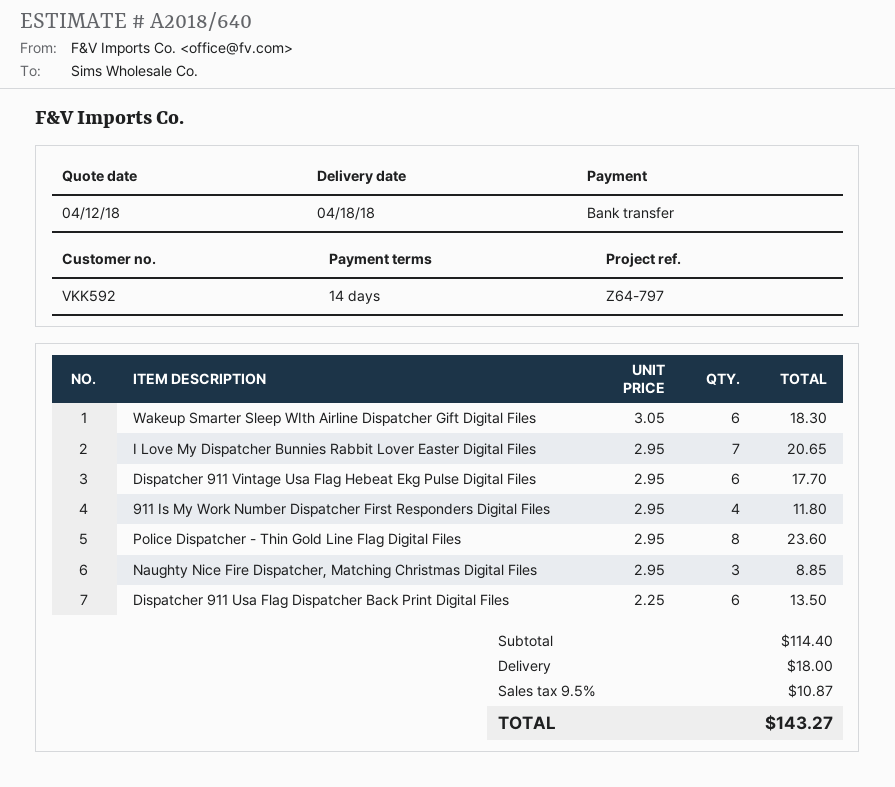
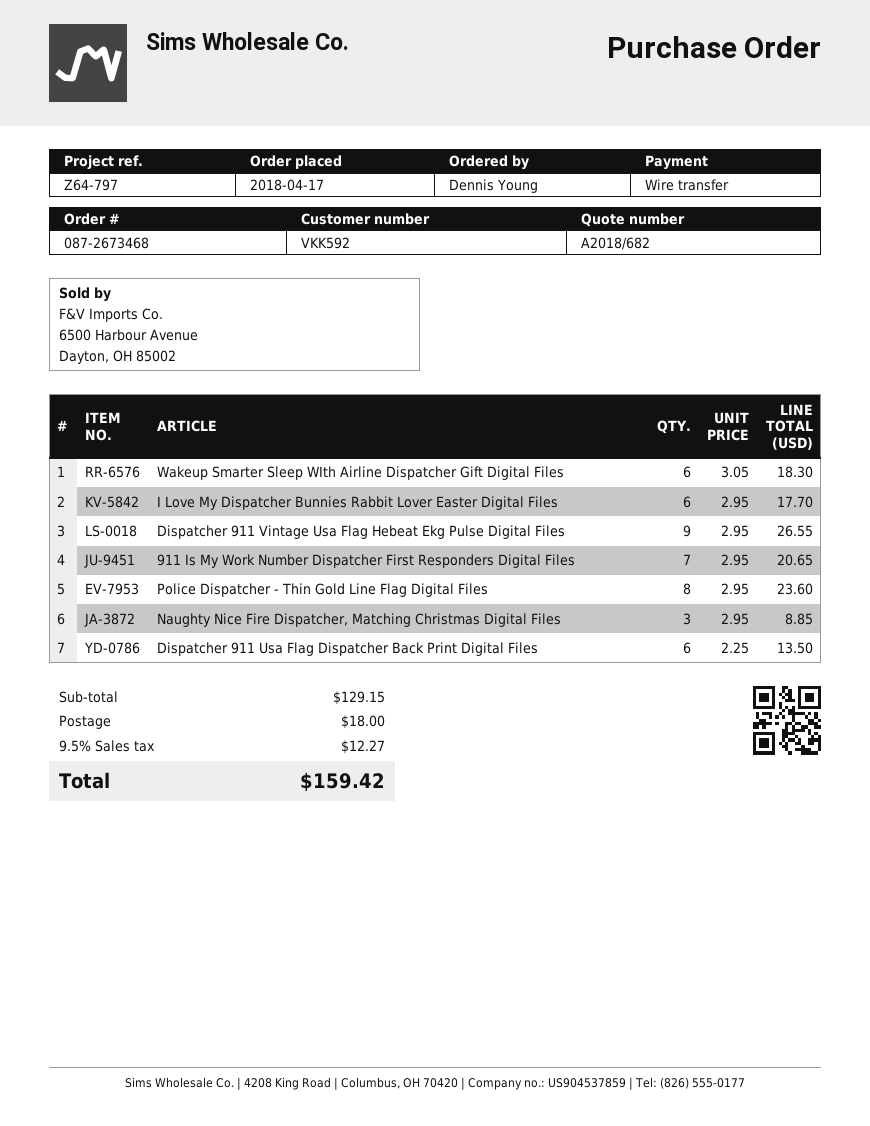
quote number: A2018/640 -> A2018/682
I Love My Dispatcher Bunnies Rabbit Lover Easter Digital Files: 7 x 2.95 = 20.65 -> 6 x 2.95 = 17.70
Dispatcher 911 Vintage Usa Flag Hebeat Ekg Pulse Digital Files: 6 x 2.95 = 17.70 -> 9 x 2.95 = 26.55
911 Is My Work Number Dispatcher First Responders Digital Files: 4 x 2.95 = 11.80 -> 7 x 2.95 = 20.65
subtotal: 114.40 -> 129.15
tax: 9.5% = 10.87 -> 9.5% = 12.27
total: 143.27 -> 159.42

